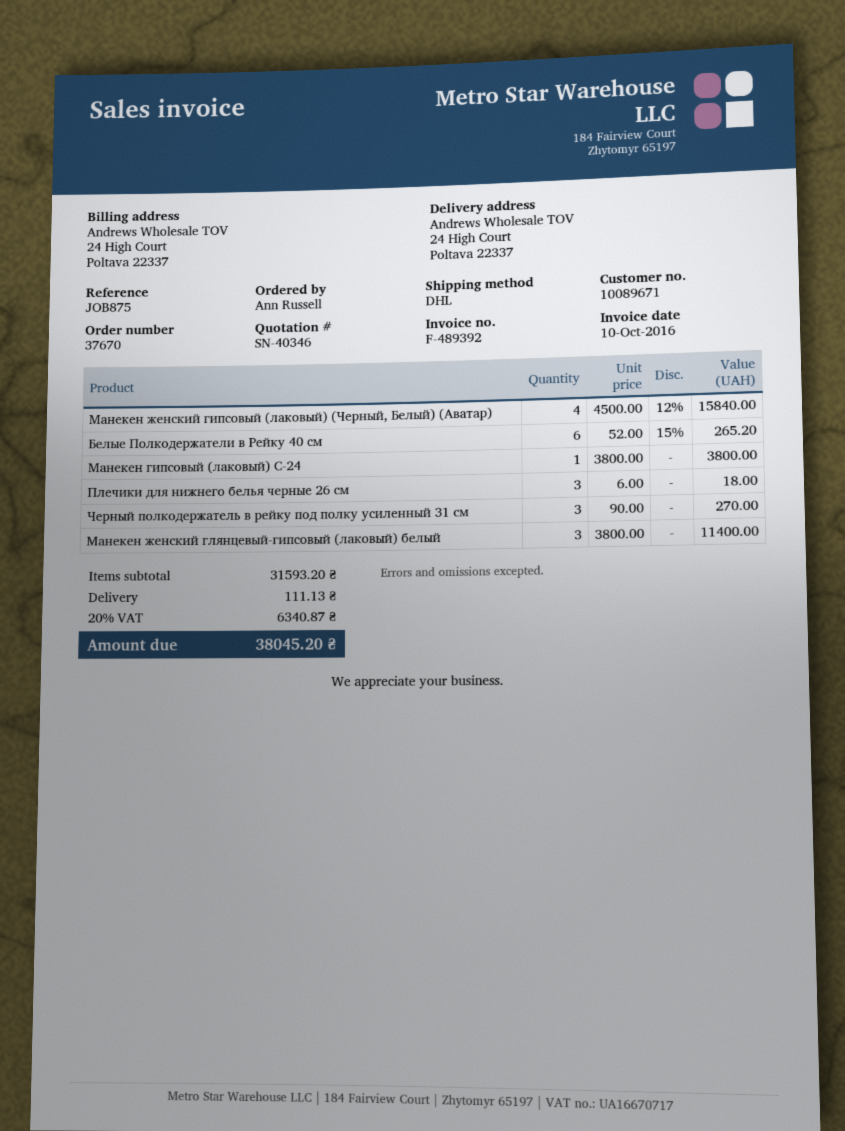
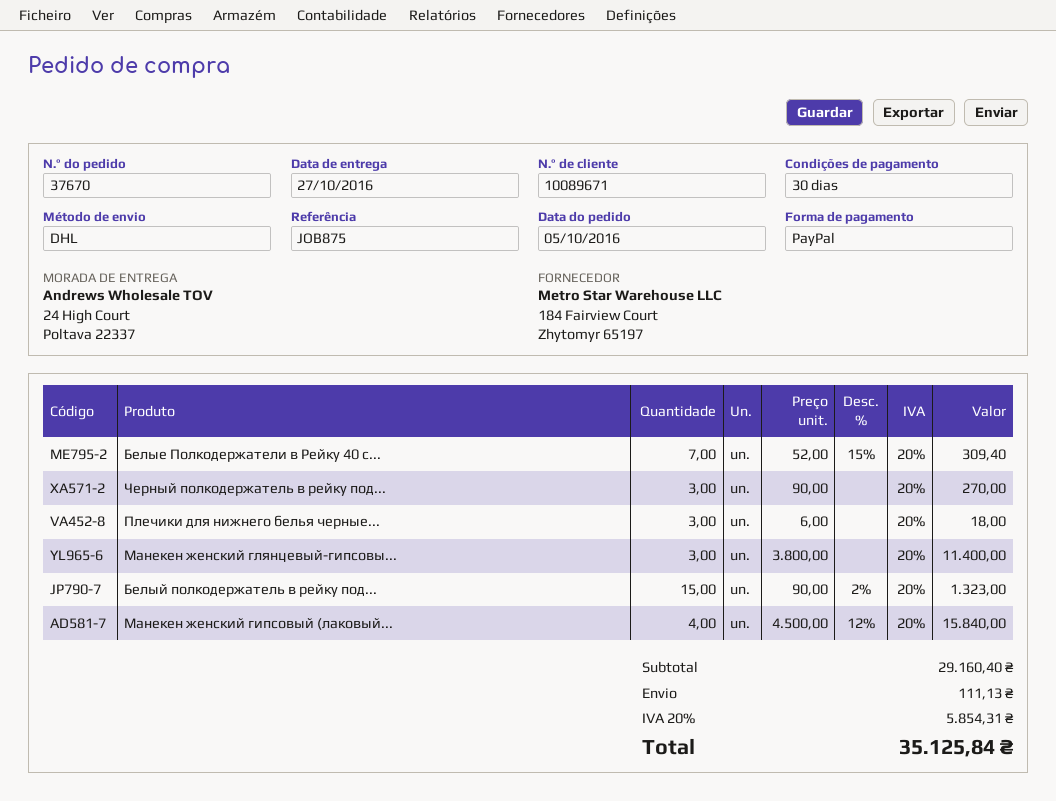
Белые Полкодержатели в Рейку 40 см: 6 x 52.00 - 15% = 265.20 -> 7 x 52.00 - 15% = 309.40
Манекен гипсовый (лаковый) C-24: 1 x 3800.00 = 3800.00 -> none
Белый полкодержатель в рейку под...: none -> 15 x 90.00 - 2% = 1323.00
subtotal: 31593.20 -> 29160.40
tax: 20% = 6340.87 -> 20% = 5854.31
total: 38045.20 -> 35125.84

